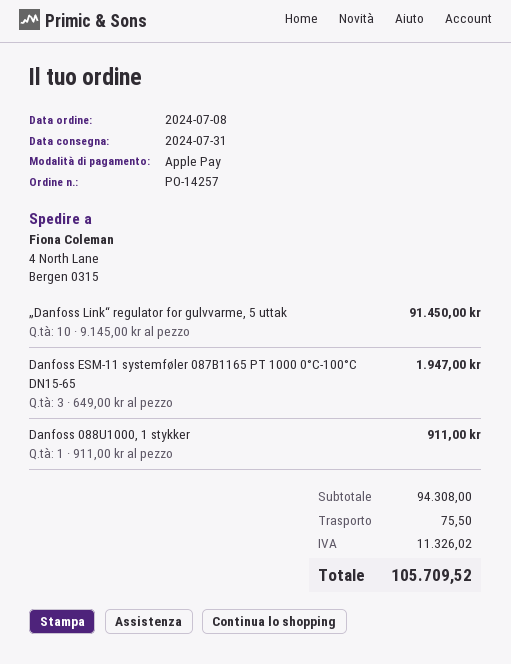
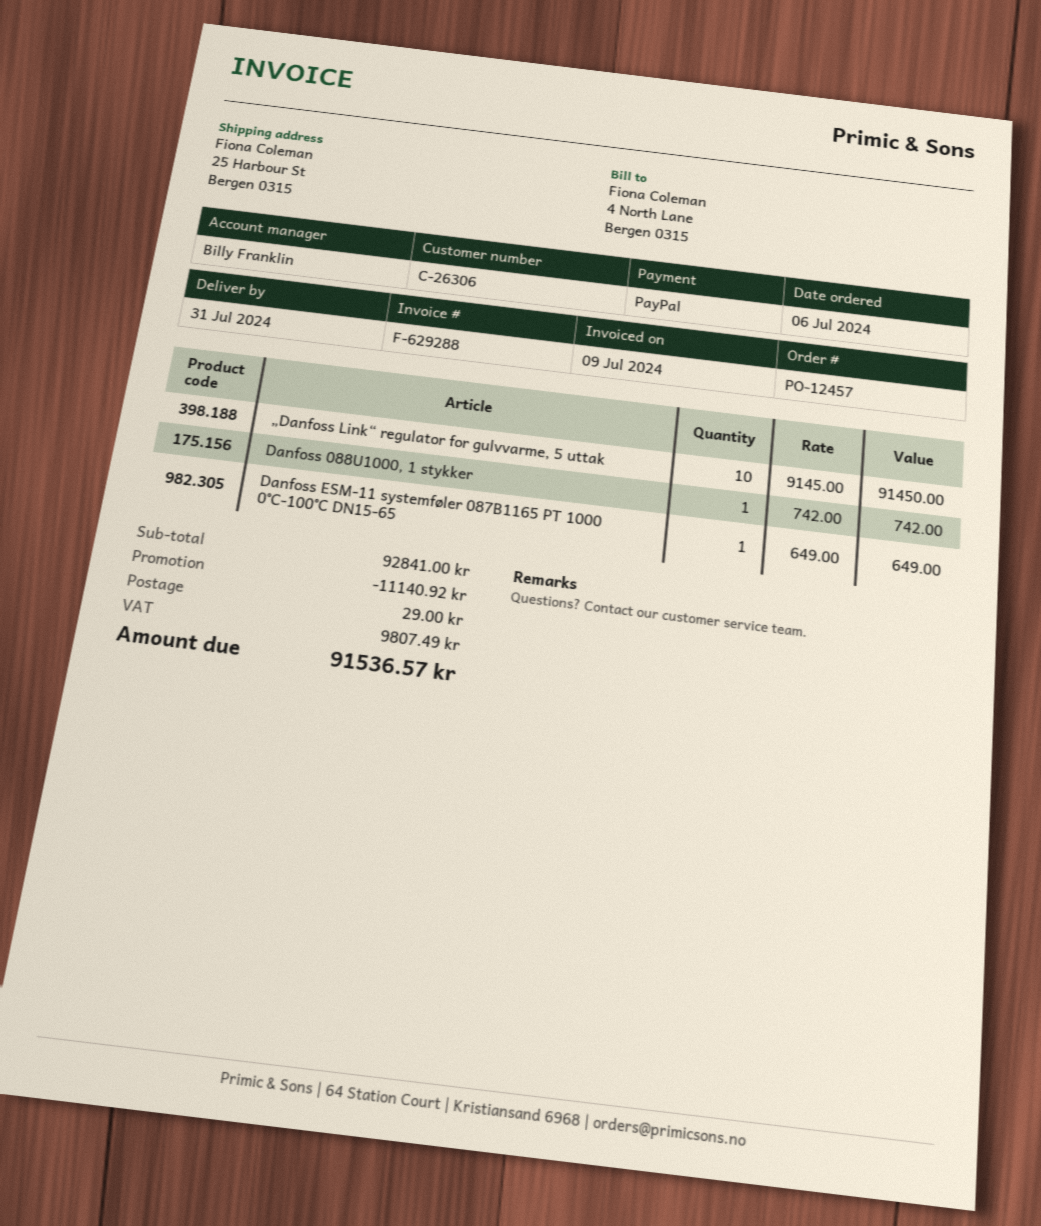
order number: PO-14257 -> PO-12457
order date: 2024-07-08 -> 2024-07-06
payment method: Apple Pay -> PayPal
ship to: 4 North Lane, Bergen 0315 -> 25 Harbour St, Bergen 0315
Danfoss ESM-11 systemføler 087B1165 PT 1000 0°C-100°C DN15-65: 3 x 649.00 = 1947.00 -> 1 x 649.00 = 649.00
Danfoss 088U1000, 1 stykker: 1 x 911.00 = 911.00 -> 1 x 742.00 = 742.00
subtotal: 94308.00 -> 92841.00
discount: none -> 11140.92
shipping: 75.50 -> 29.00
tax: 11326.02 -> 9807.49
total: 105709.52 -> 91536.57

